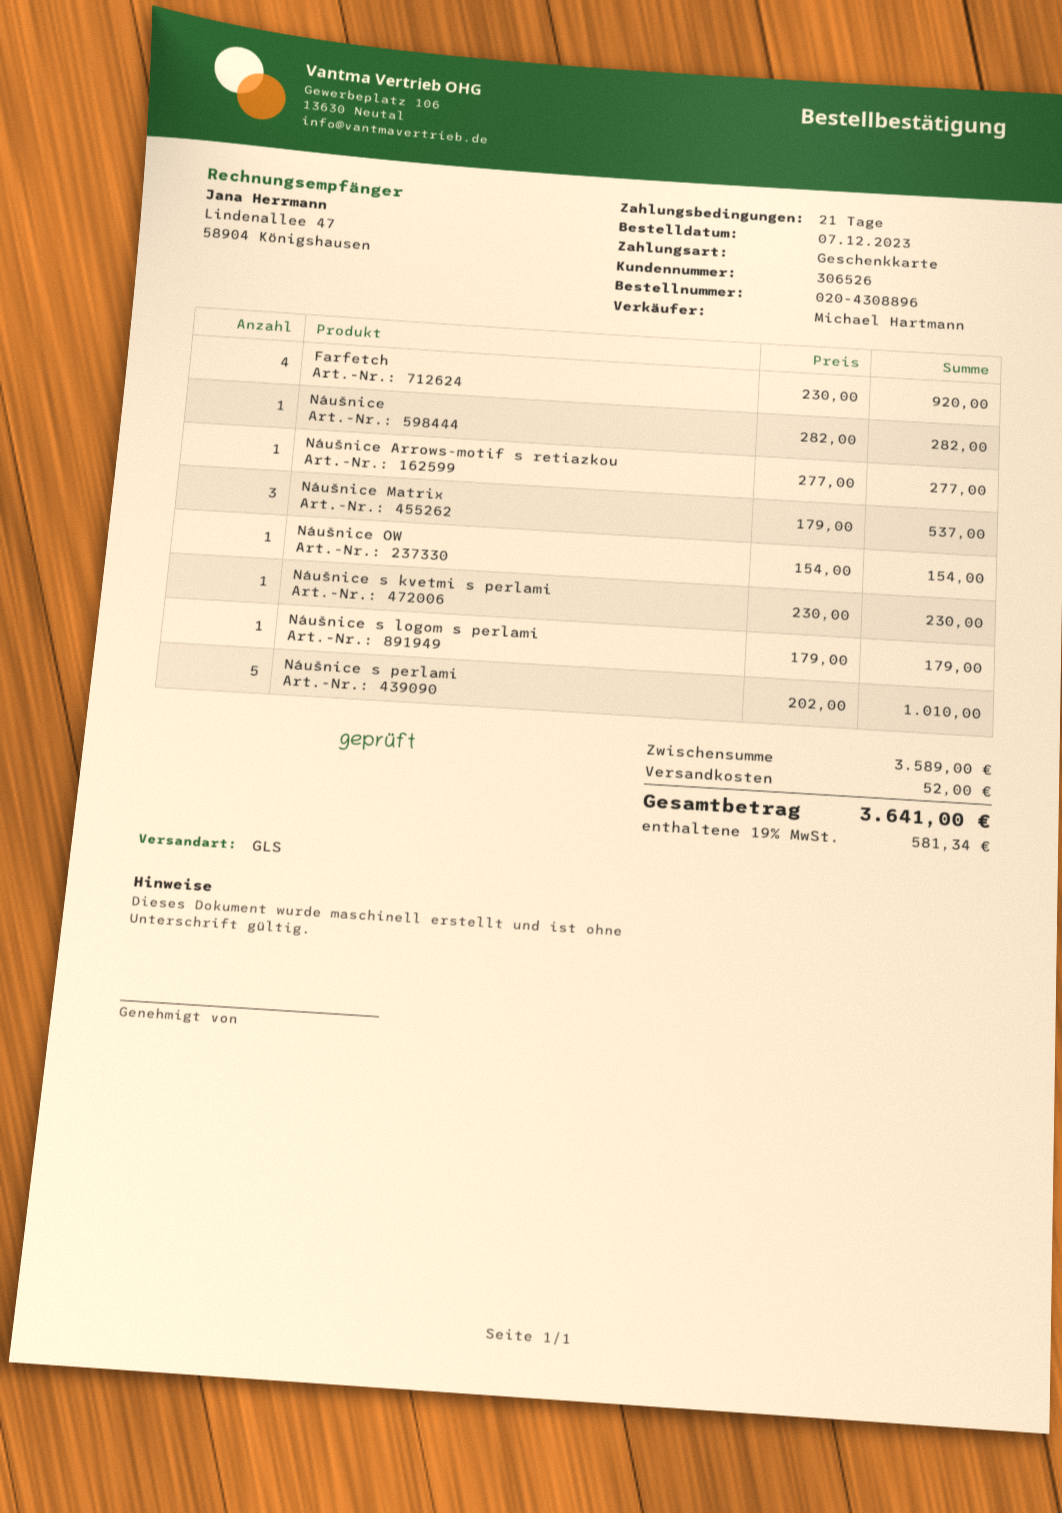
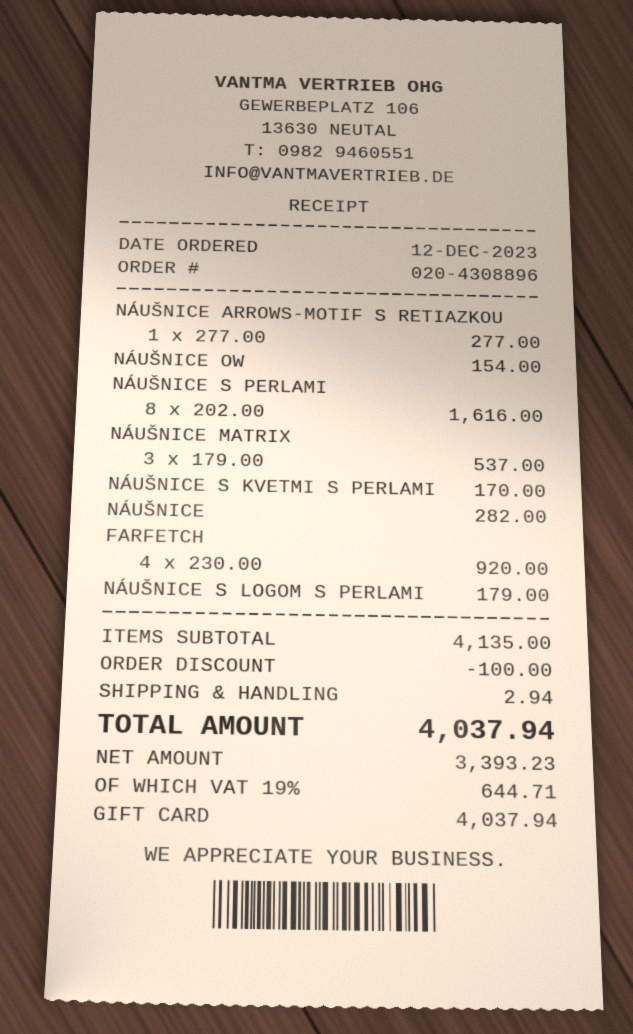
order date: 2023-12-07 -> 2023-12-12
Náušnice s kvetmi s perlami: 1 x 230.00 = 230.00 -> 1 x 170.00 = 170.00
Náušnice s perlami: 5 x 202.00 = 1010.00 -> 8 x 202.00 = 1616.00
subtotal: 3589.00 -> 4135.00
discount: none -> 100.00
shipping: 52.00 -> 2.94
tax: 19% = 581.34 -> 19% = 644.71
total: 3641.00 -> 4037.94

